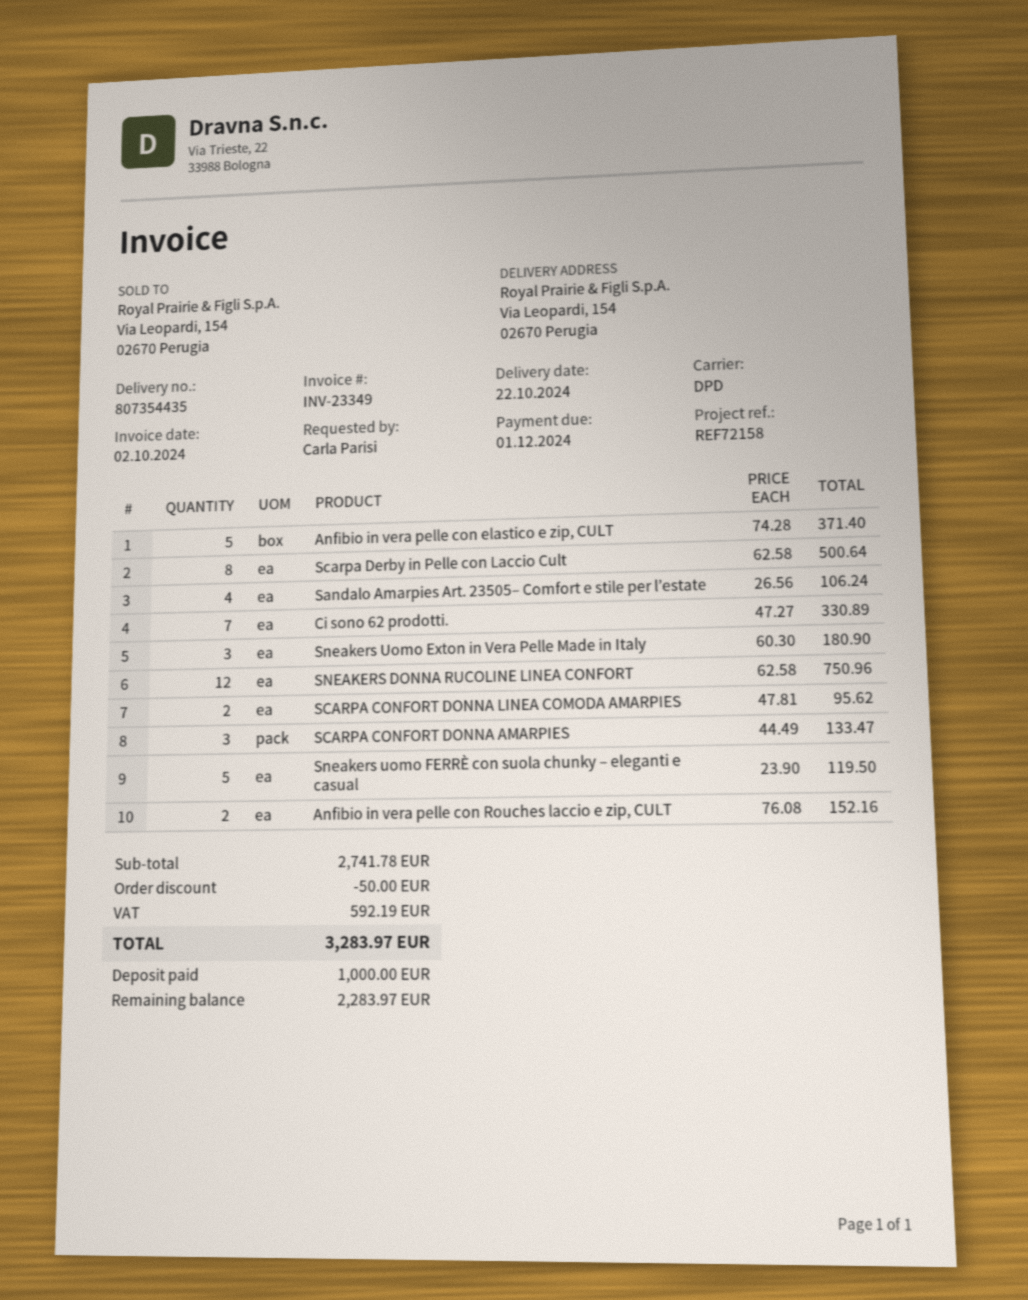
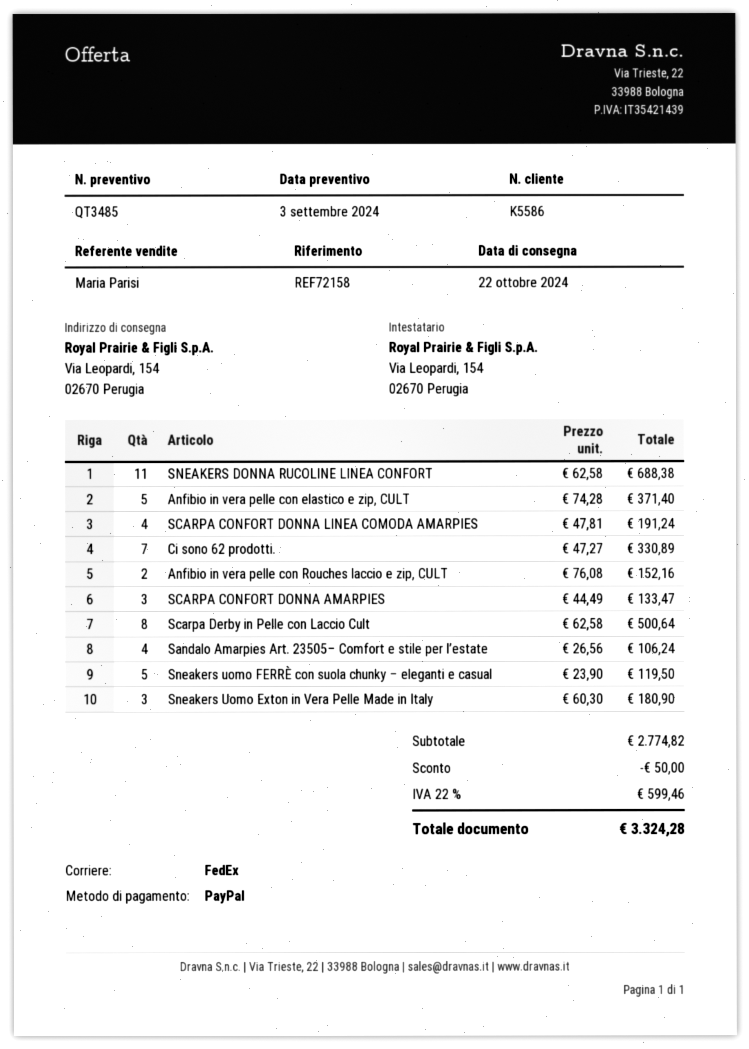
shipping method: DPD -> FedEx
SNEAKERS DONNA RUCOLINE LINEA CONFORT: 12 x 62.58 = 750.96 -> 11 x 62.58 = 688.38
SCARPA CONFORT DONNA LINEA COMODA AMARPIES: 2 x 47.81 = 95.62 -> 4 x 47.81 = 191.24
subtotal: 2741.78 -> 2774.82
tax: 592.19 -> 599.46
total: 3283.97 -> 3324.28

